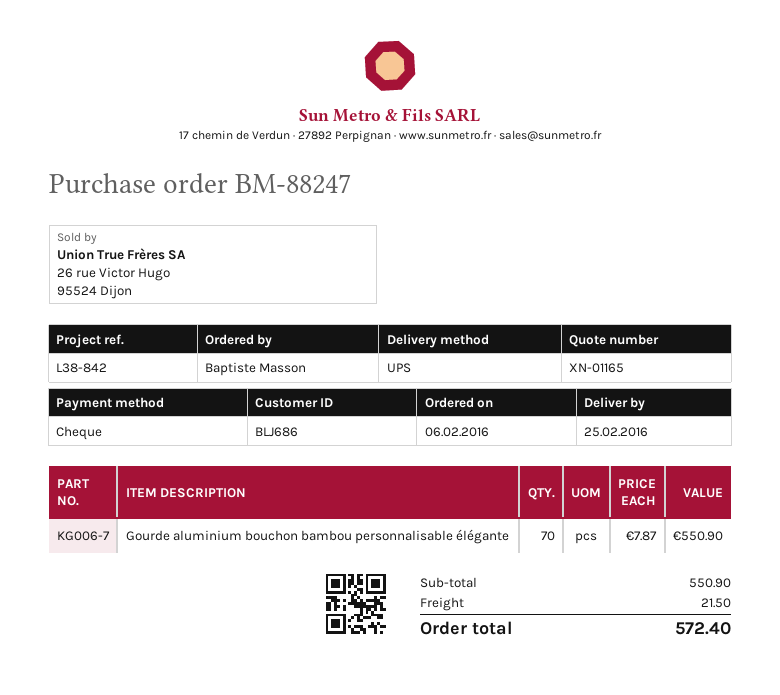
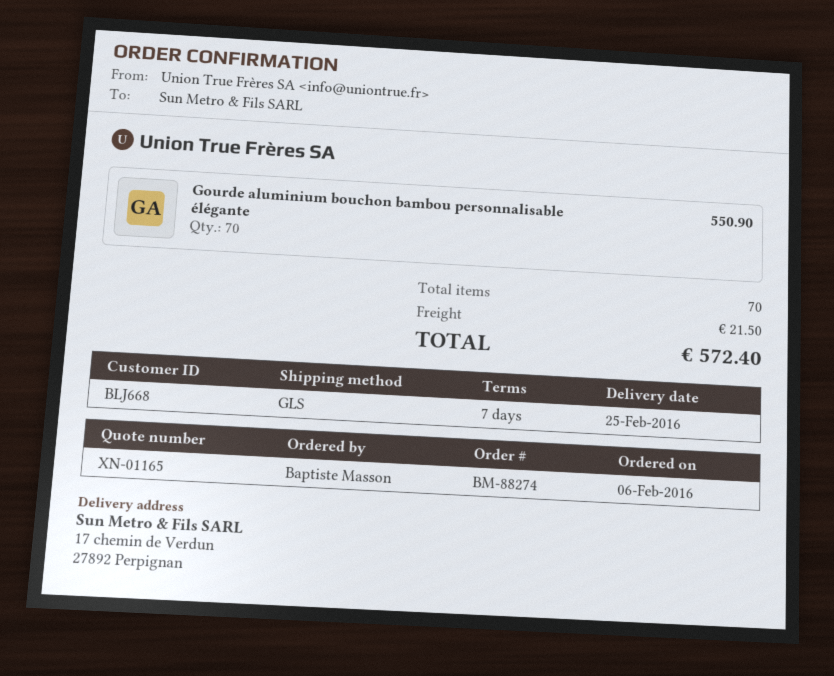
order number: BM-88247 -> BM-88274
customer number: BLJ686 -> BLJ668
shipping method: UPS -> GLS

